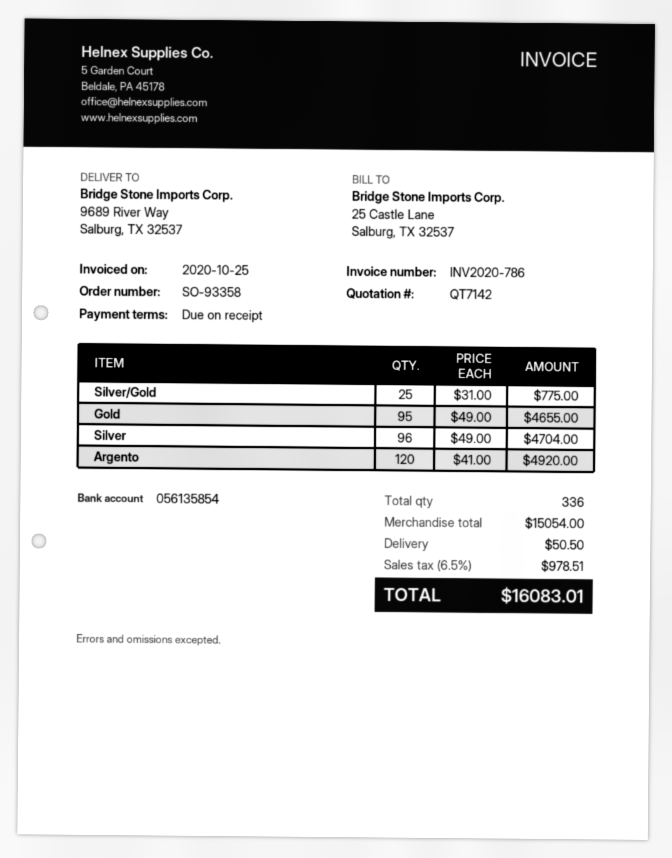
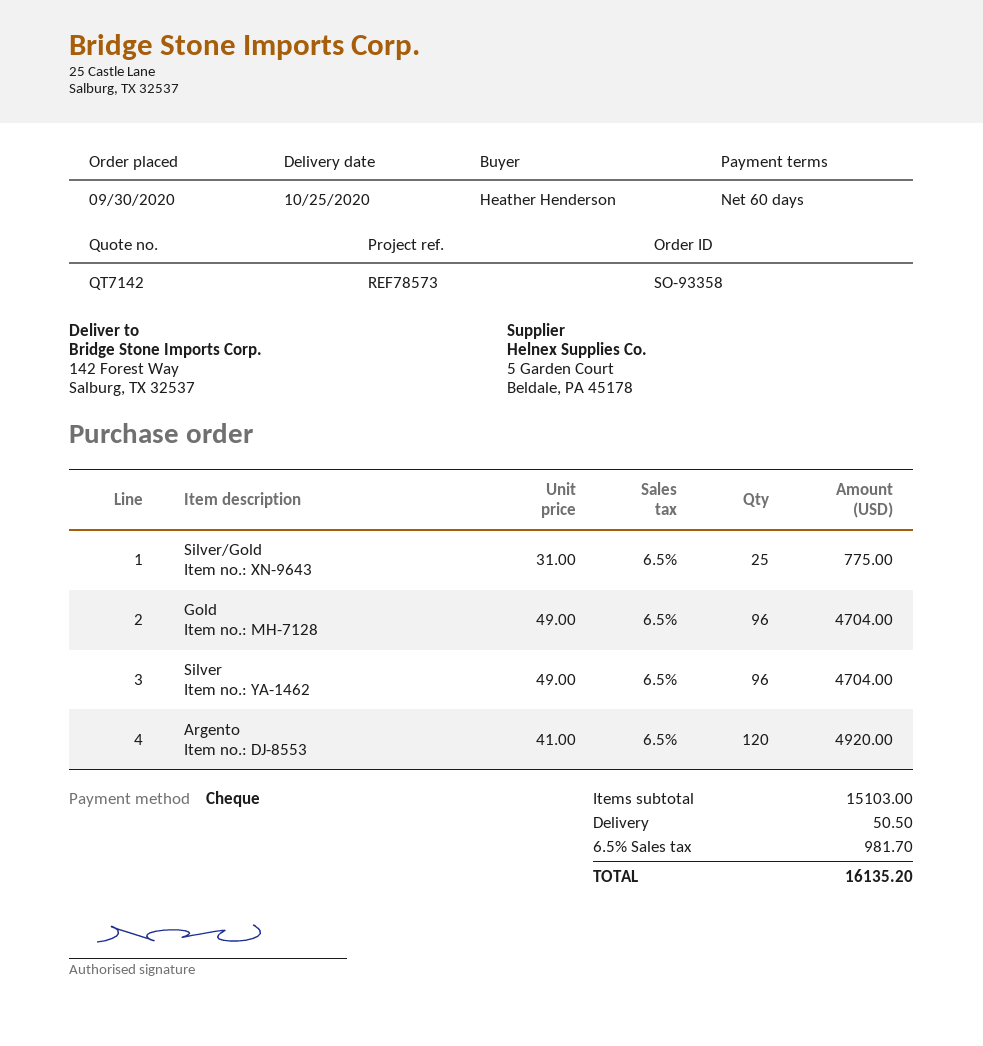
payment terms: on receipt -> 60 days
ship to: 9689 River Way, Salburg, TX 32537 -> 142 Forest Way, Salburg, TX 32537
Gold: 95 x 49.00 = 4655.00 -> 96 x 49.00 = 4704.00
subtotal: 15054.00 -> 15103.00
tax: 6.5% = 978.51 -> 6.5% = 981.70
total: 16083.01 -> 16135.20

